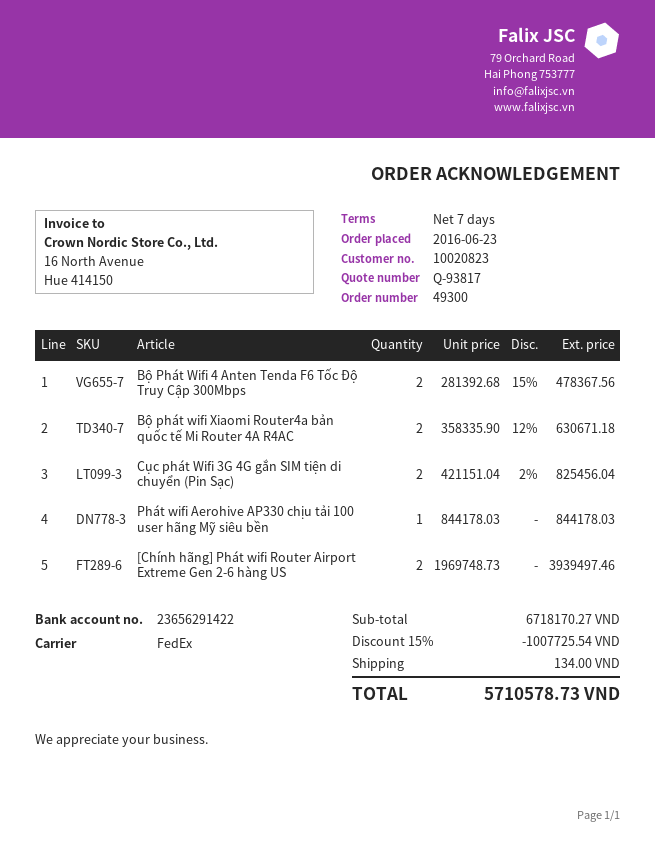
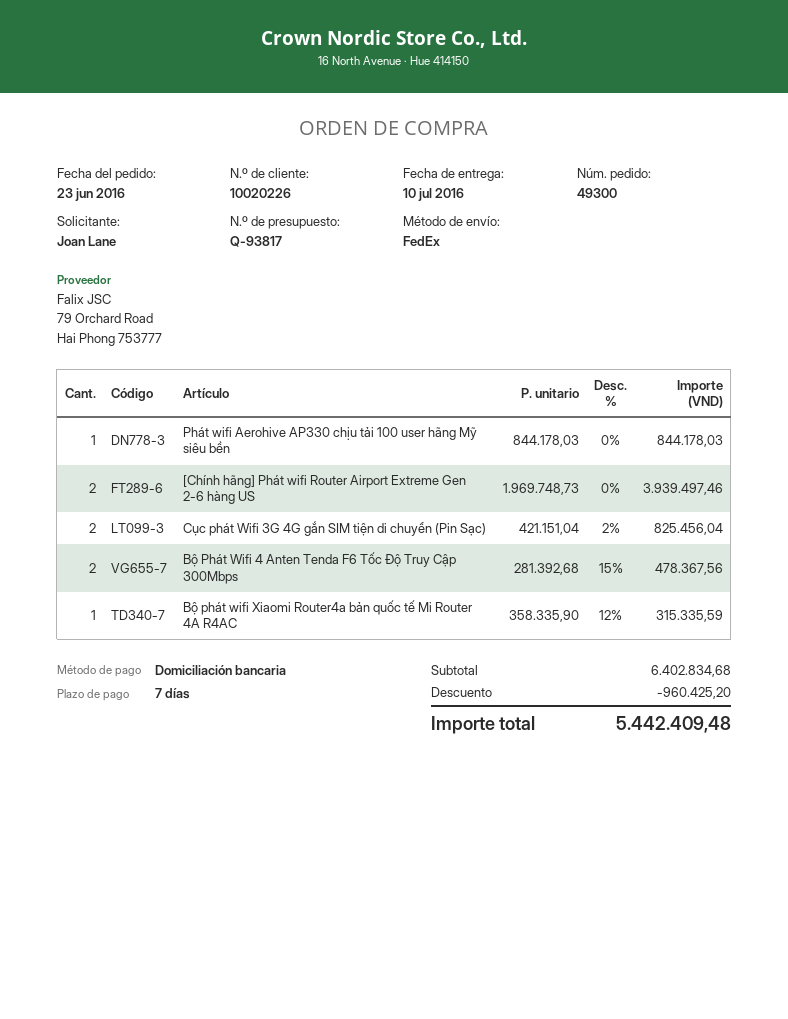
customer number: 10020823 -> 10020226
Bộ phát wifi Xiaomi Router4a bản quốc tế Mi Router 4A R4AC: 2 x 358335.90 - 12% = 630671.18 -> 1 x 358335.90 - 12% = 315335.59
subtotal: 6718170.27 -> 6402834.68
discount: 1007725.54 -> 960425.20
shipping: 134.00 -> none
total: 5710578.73 -> 5442409.48

